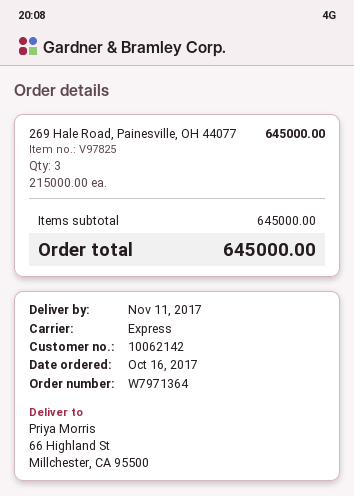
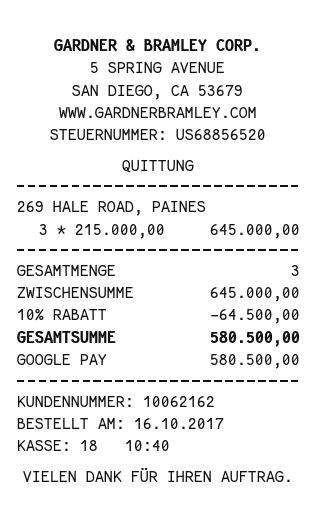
customer number: 10062142 -> 10062162
discount: none -> 10% = 64500.00
total: 645000.00 -> 580500.00

